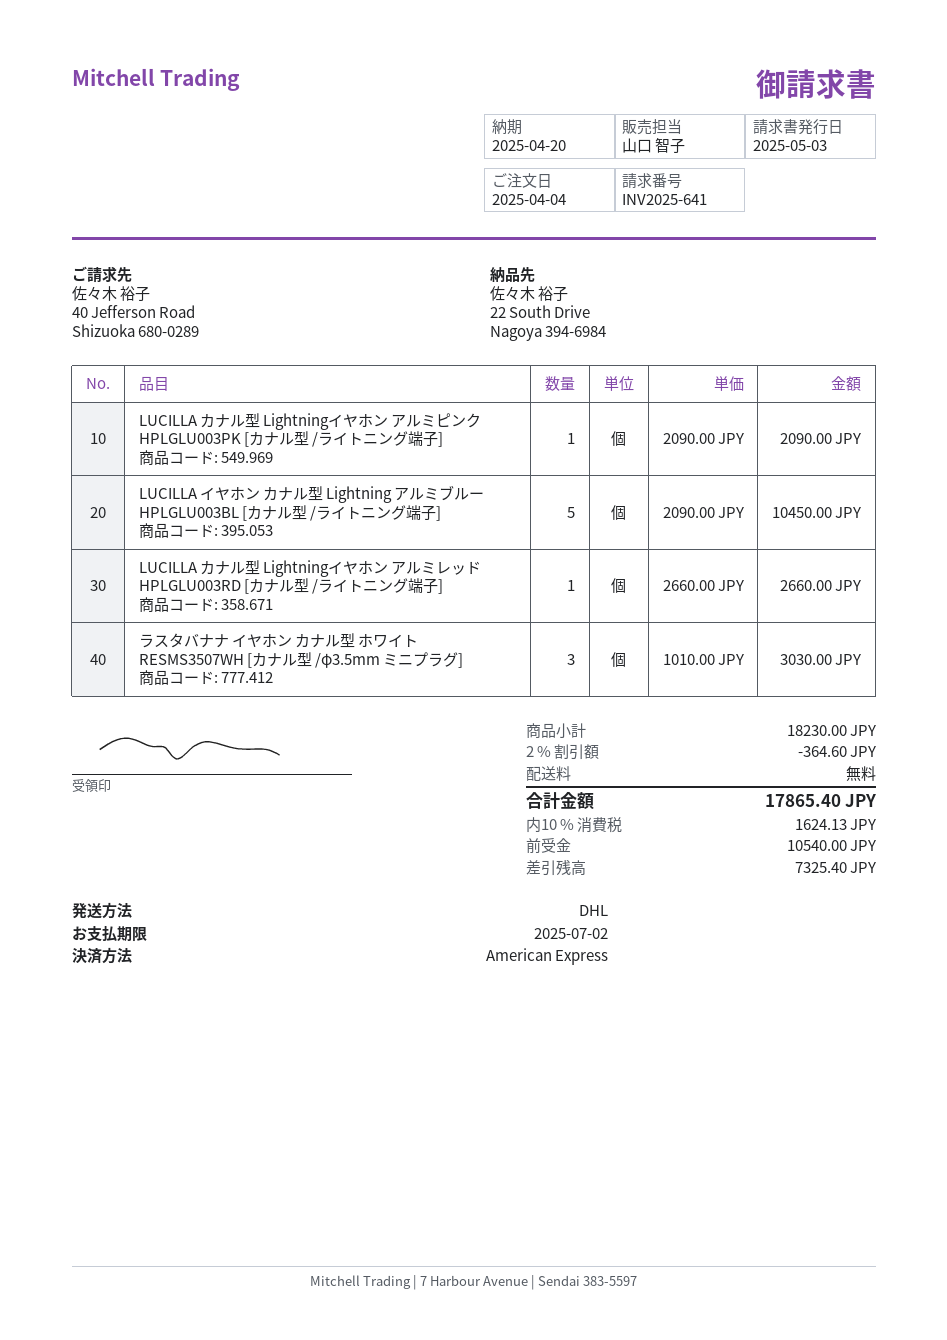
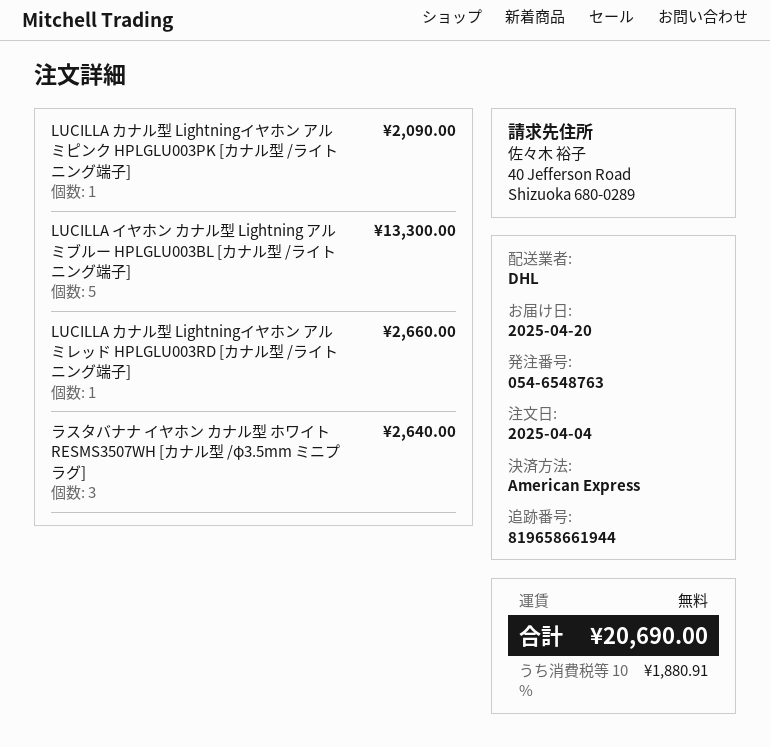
LUCILLA イヤホン カナル型 Lightning アルミブルー HPLGLU003BL [カナル型 /ライトニング端子]: 5 for 10450.00 -> 5 for 13300.00
ラスタバナナ イヤホン カナル型 ホワイト RESMS3507WH [カナル型 /φ3.5mm ミニプラグ]: 3 for 3030.00 -> 3 for 2640.00
discount: 2% = 364.60 -> none
tax: 10% = 1624.13 -> 10% = 1880.91
total: 17865.40 -> 20690.00

